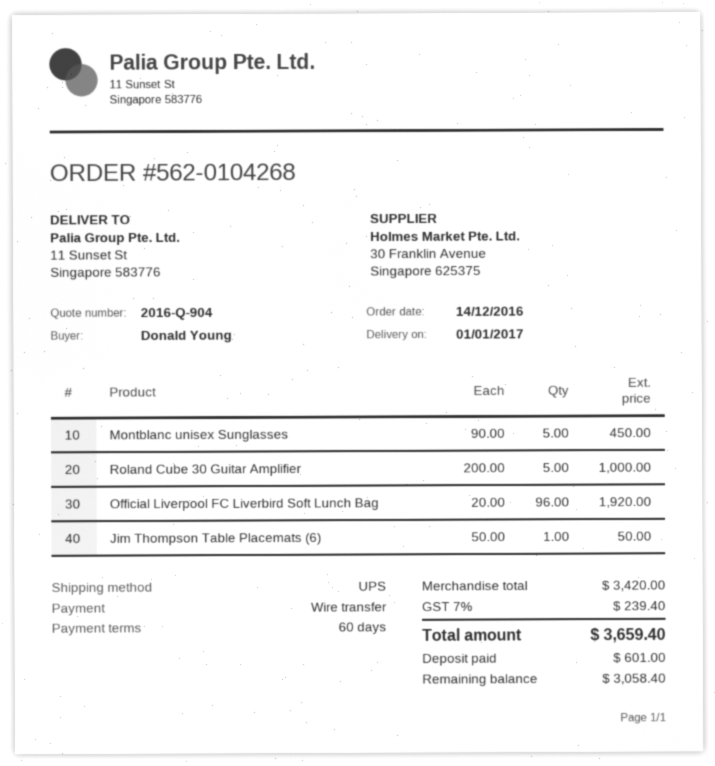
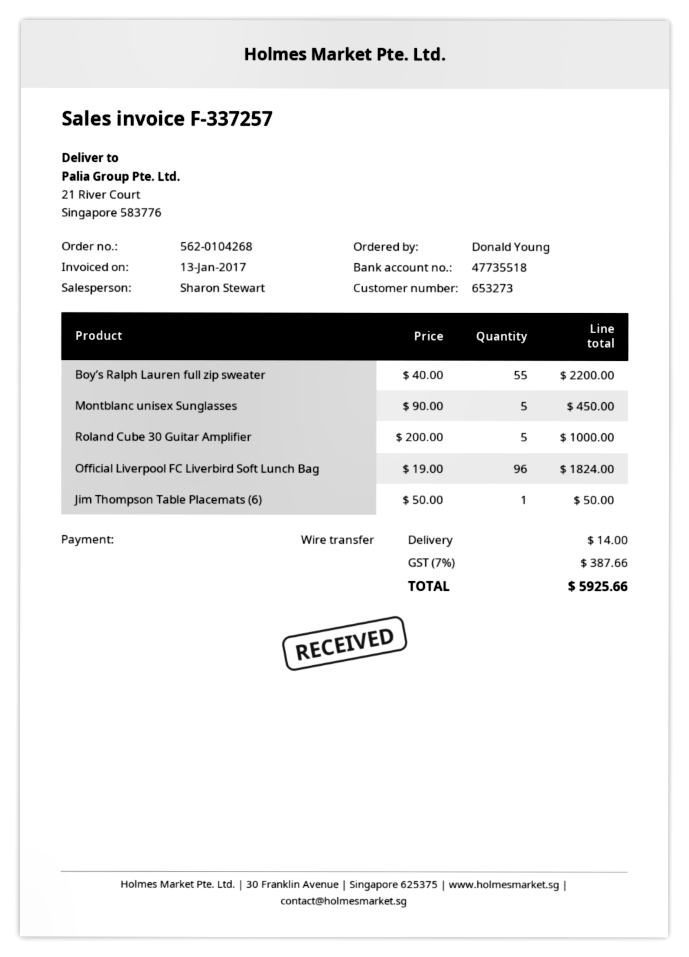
ship to: 11 Sunset St, Singapore 583776 -> 21 River Court, Singapore 583776
Official Liverpool FC Liverbird Soft Lunch Bag: 96 x 20.00 = 1920.00 -> 96 x 19.00 = 1824.00
Boy’s Ralph Lauren full zip sweater: none -> 55 x 40.00 = 2200.00
shipping: none -> 14.00
tax: 7% = 239.40 -> 7% = 387.66
total: 3659.40 -> 5925.66

